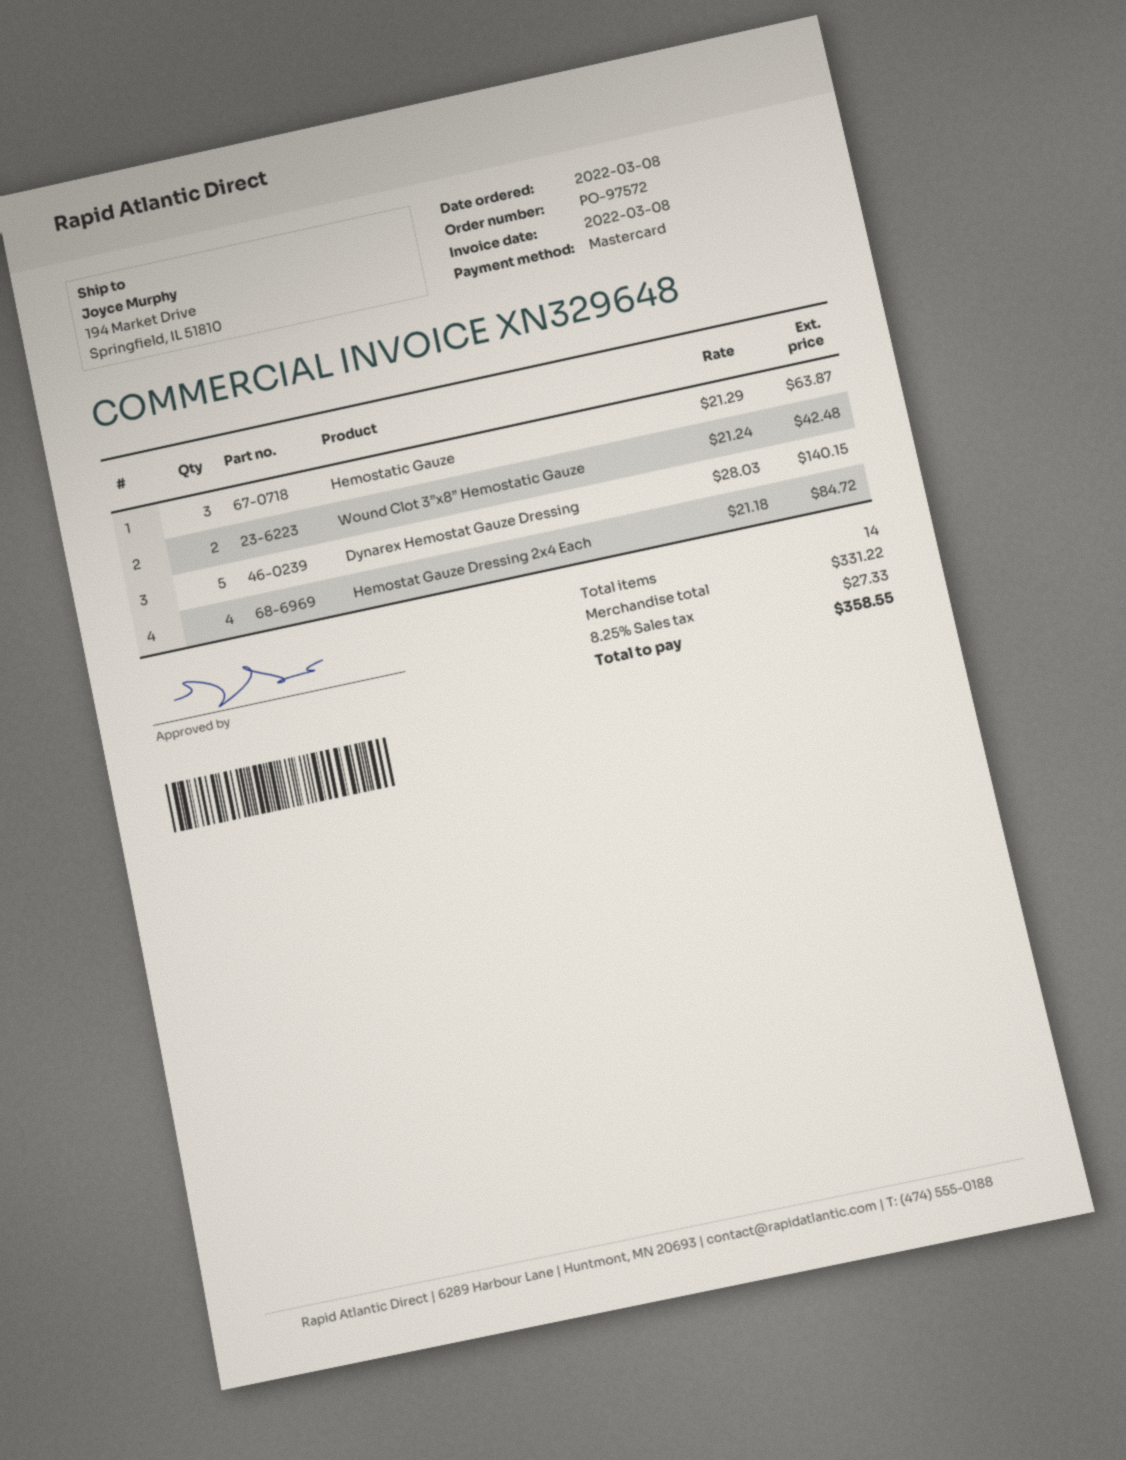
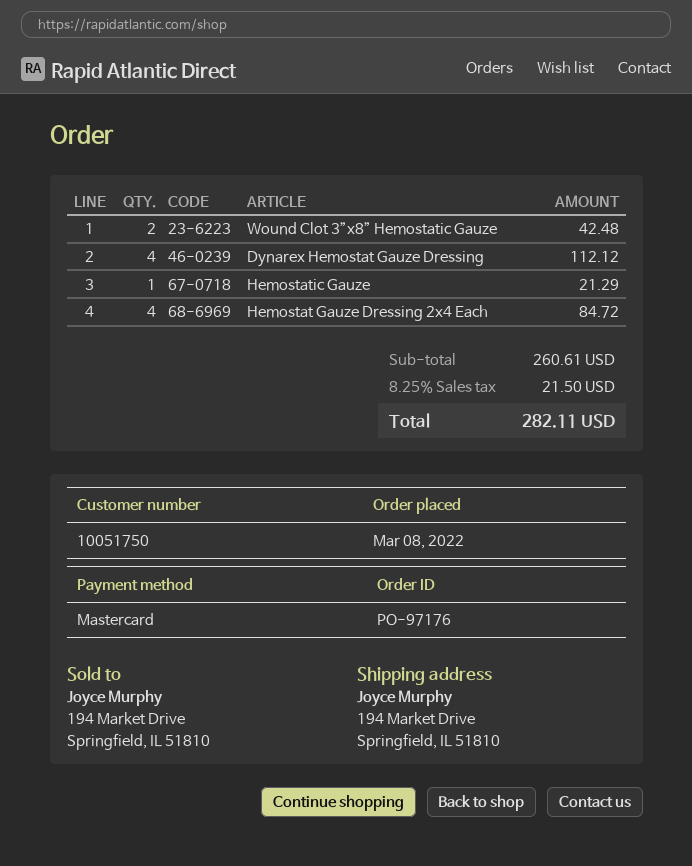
order number: PO-97572 -> PO-97176
Hemostatic Gauze: 3 for 63.87 -> 1 for 21.29
Dynarex Hemostat Gauze Dressing: 5 for 140.15 -> 4 for 112.12
subtotal: 331.22 -> 260.61
tax: 8.25% = 27.33 -> 8.25% = 21.50
total: 358.55 -> 282.11

